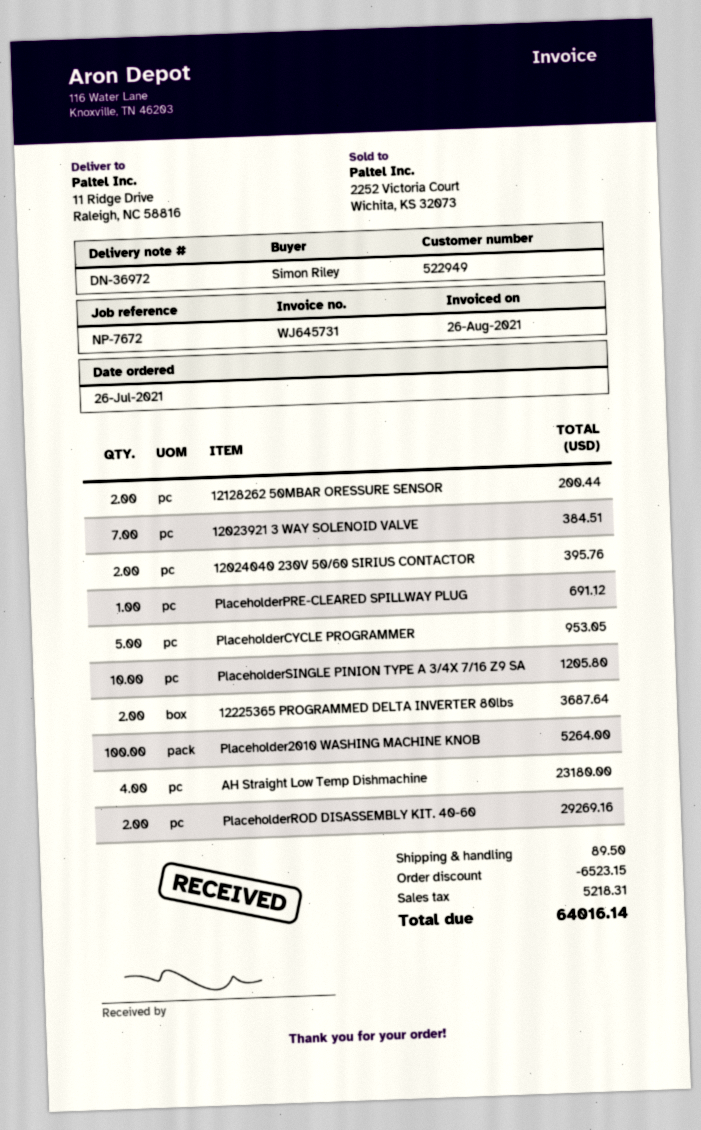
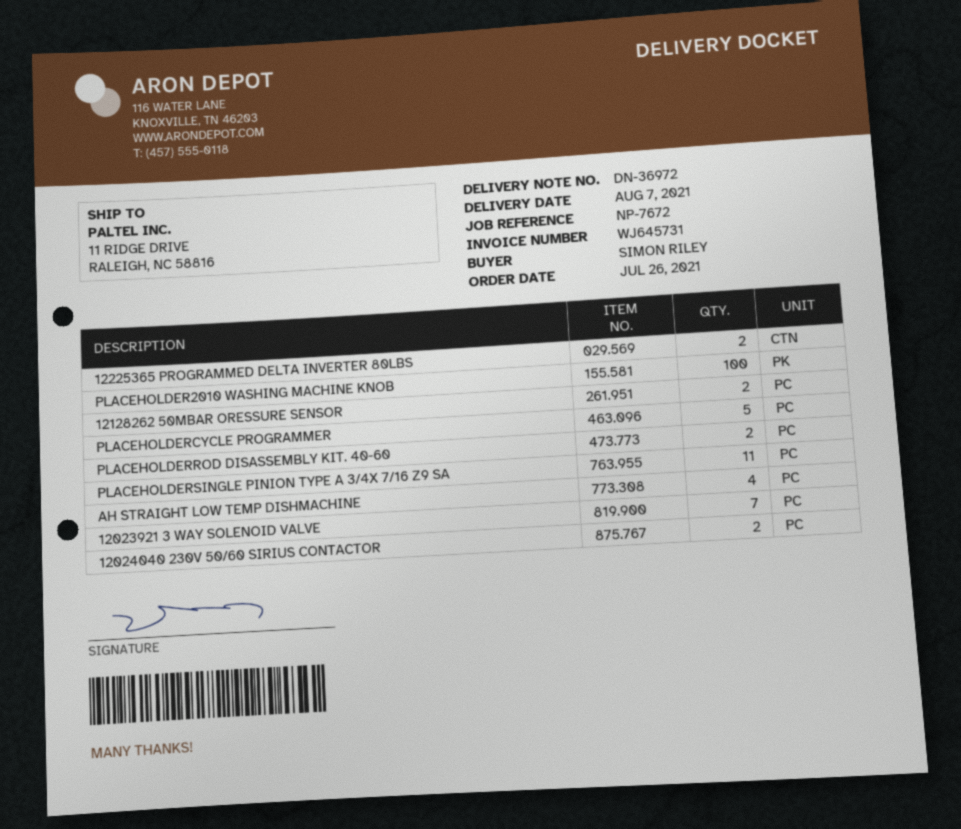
PlaceholderPRE-CLEARED SPILLWAY PLUG: 1 -> none
PlaceholderSINGLE PINION TYPE A 3/4X 7/16 Z9 SA: 10 -> 11

